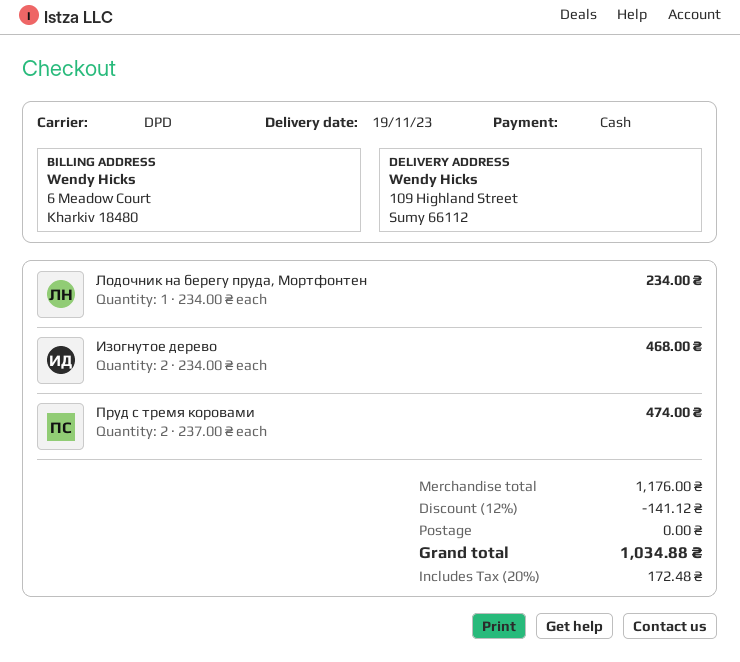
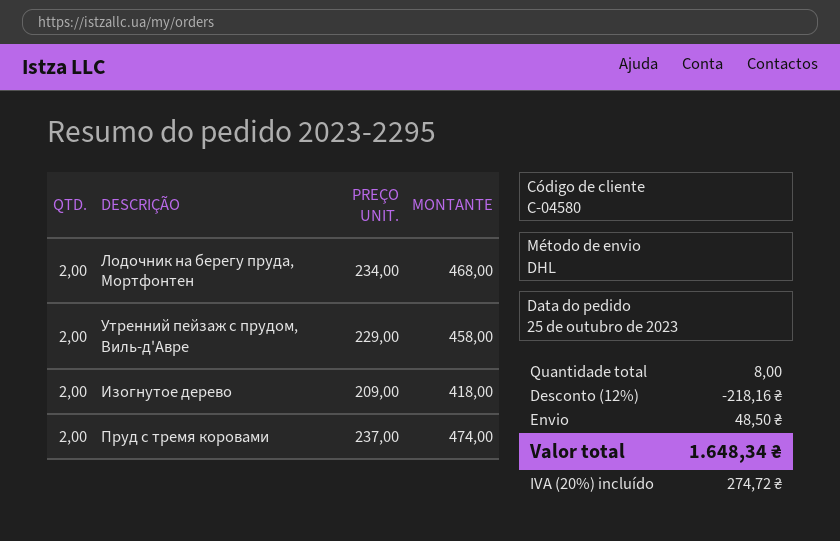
shipping method: DPD -> DHL
Лодочник на берегу пруда, Мортфонтен: 1 x 234.00 = 234.00 -> 2 x 234.00 = 468.00
Изогнутое дерево: 2 x 234.00 = 468.00 -> 2 x 209.00 = 418.00
Утренний пейзаж с прудом, Виль-д'Авре: none -> 2 x 229.00 = 458.00
discount: 12% = 141.12 -> 12% = 218.16
shipping: 0.00 -> 48.50
tax: 20% = 172.48 -> 20% = 274.72
total: 1034.88 -> 1648.34

